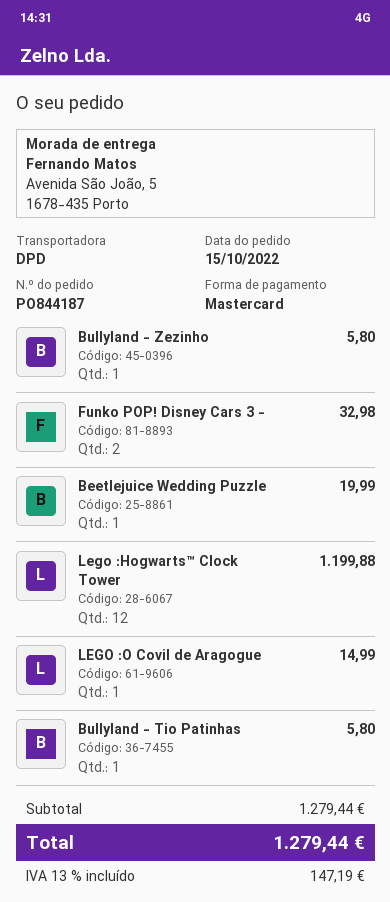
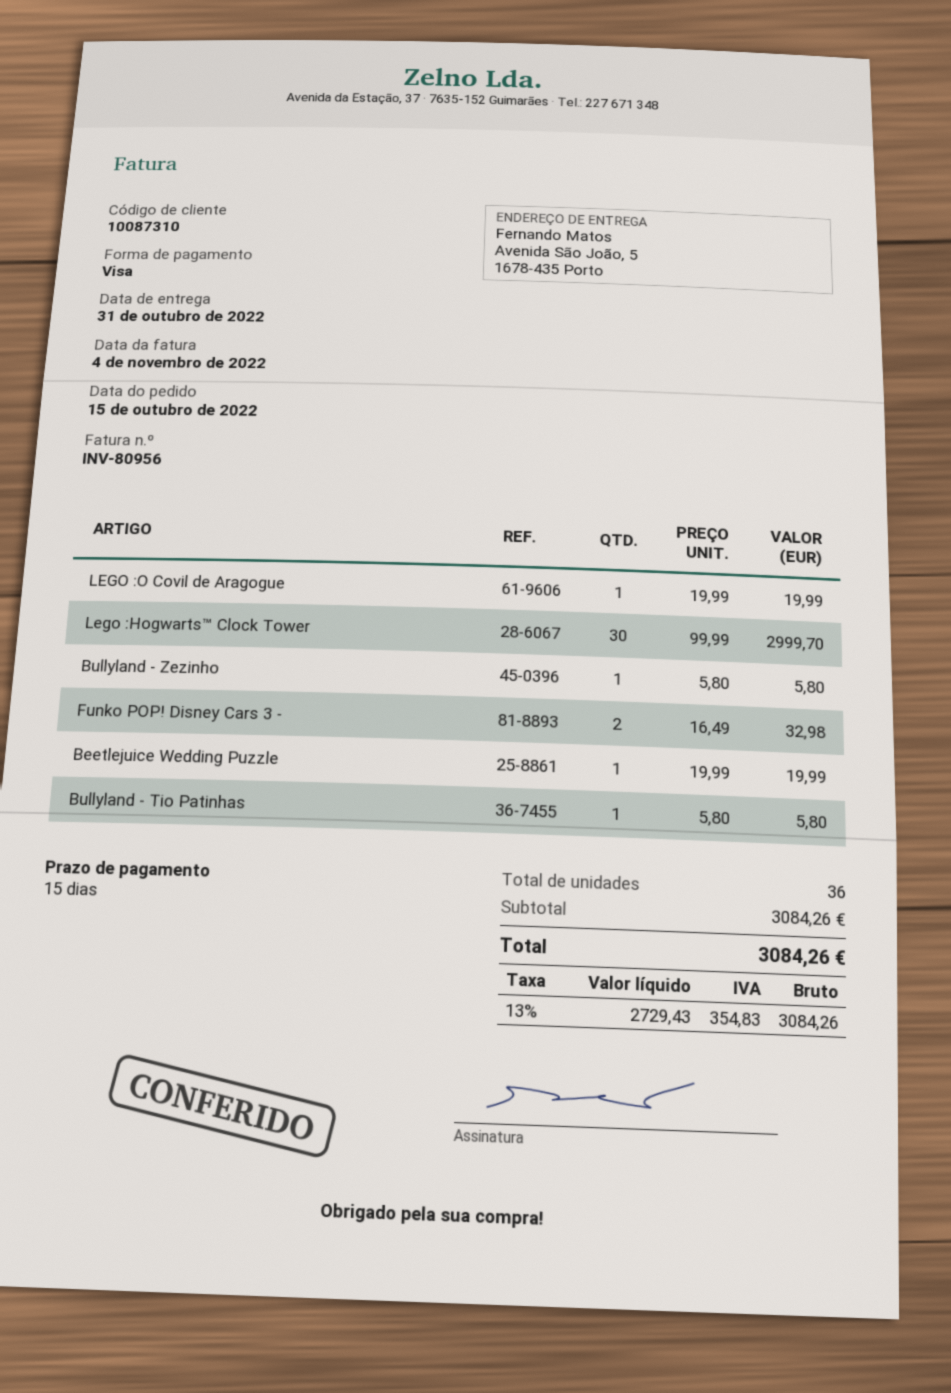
payment method: Mastercard -> Visa
Lego :Hogwarts™ Clock Tower: 12 for 1199.88 -> 30 for 2999.70
LEGO :O Covil de Aragogue: 1 for 14.99 -> 1 for 19.99
subtotal: 1279.44 -> 3084.26
tax: 13% = 147.19 -> 13% = 354.83
total: 1279.44 -> 3084.26

